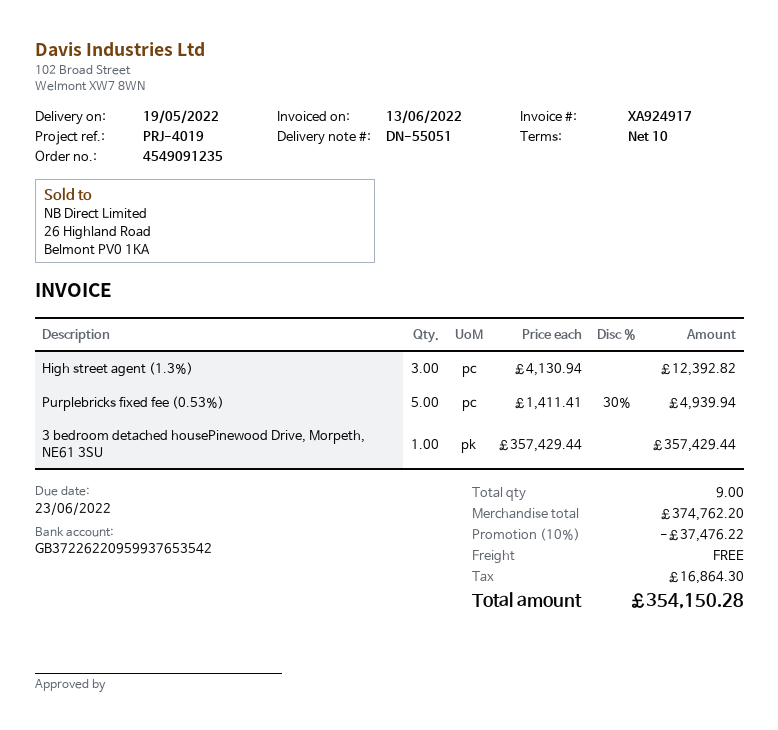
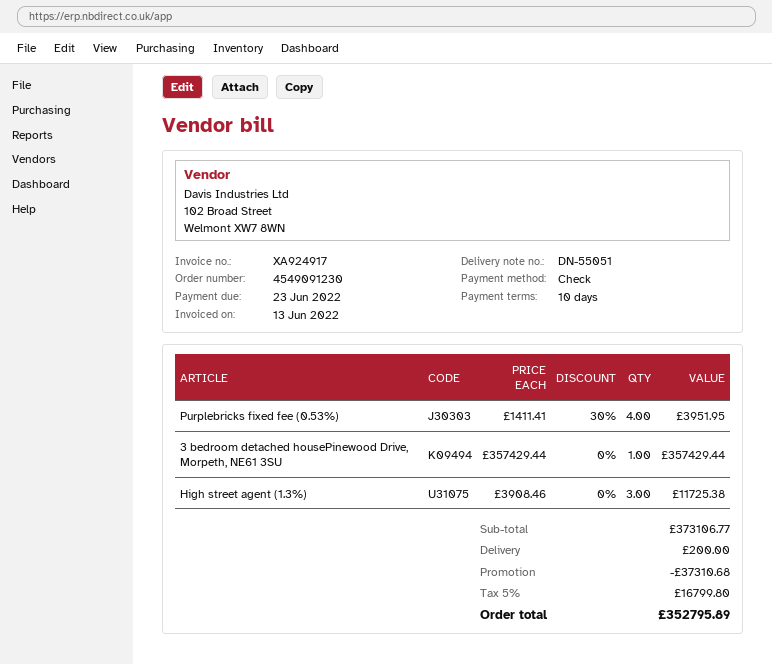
order number: 4549091235 -> 4549091230
High street agent (1.3%): 3 x 4130.94 = 12392.82 -> 3 x 3908.46 = 11725.38
Purplebricks fixed fee (0.53%): 5 x 1411.41 - 30% = 4939.94 -> 4 x 1411.41 - 30% = 3951.95
subtotal: 374762.20 -> 373106.77
discount: 37476.22 -> 37310.68
shipping: 0.00 -> 200.00
tax: 16864.30 -> 16799.80
total: 354150.28 -> 352795.89

